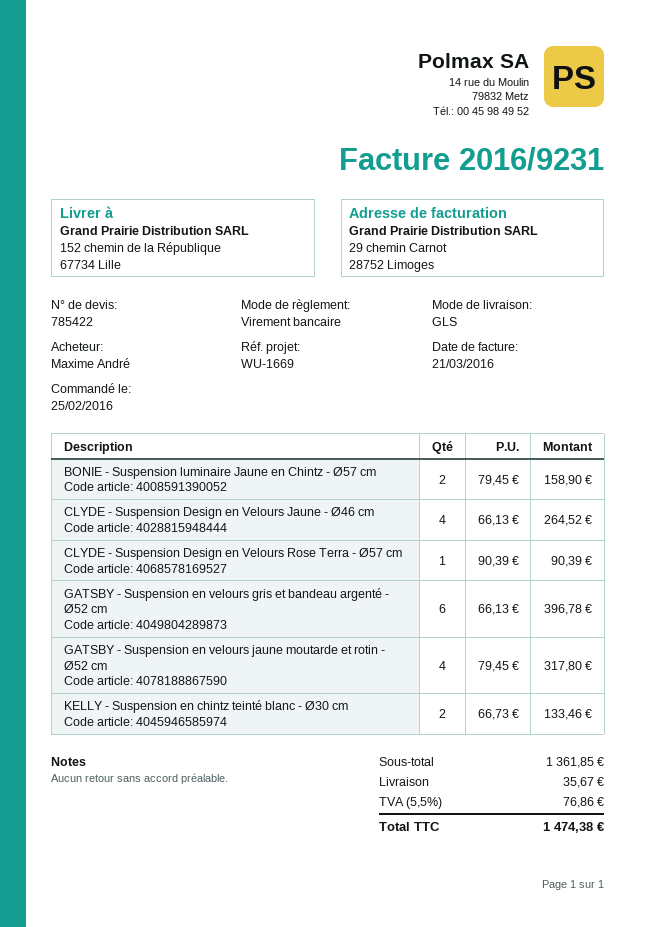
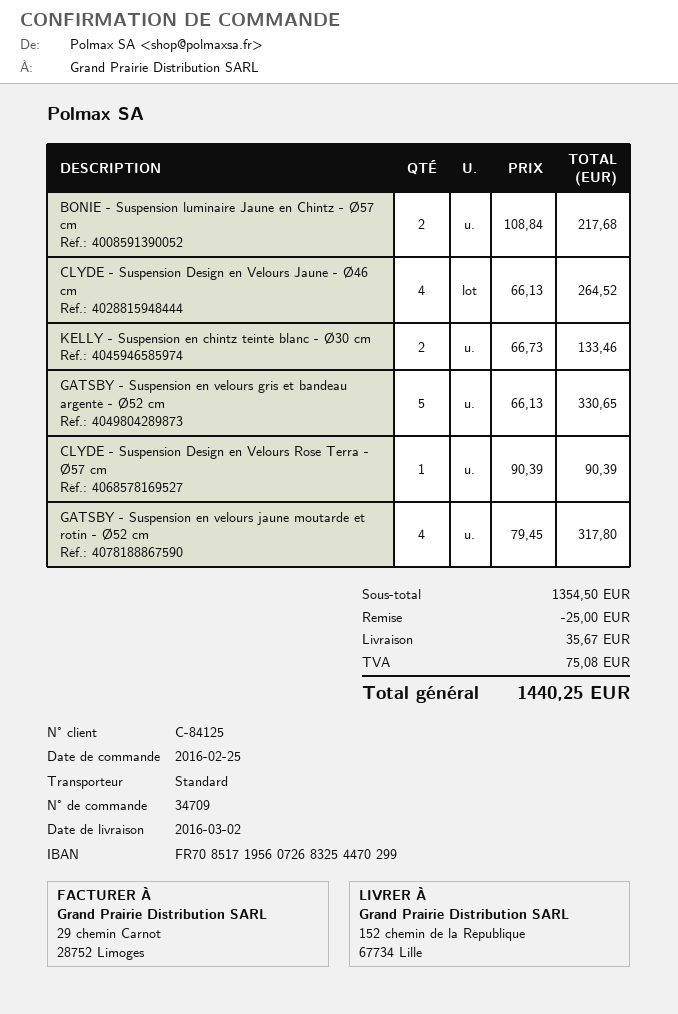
shipping method: GLS -> standard
BONIE - Suspension luminaire Jaune en Chintz - Ø57 cm: 2 x 79.45 = 158.90 -> 2 x 108.84 = 217.68
GATSBY - Suspension en velours gris et bandeau argenté - Ø52 cm: 6 x 66.13 = 396.78 -> 5 x 66.13 = 330.65
subtotal: 1361.85 -> 1354.50
discount: none -> 25.00
tax: 76.86 -> 75.08
total: 1474.38 -> 1440.25

